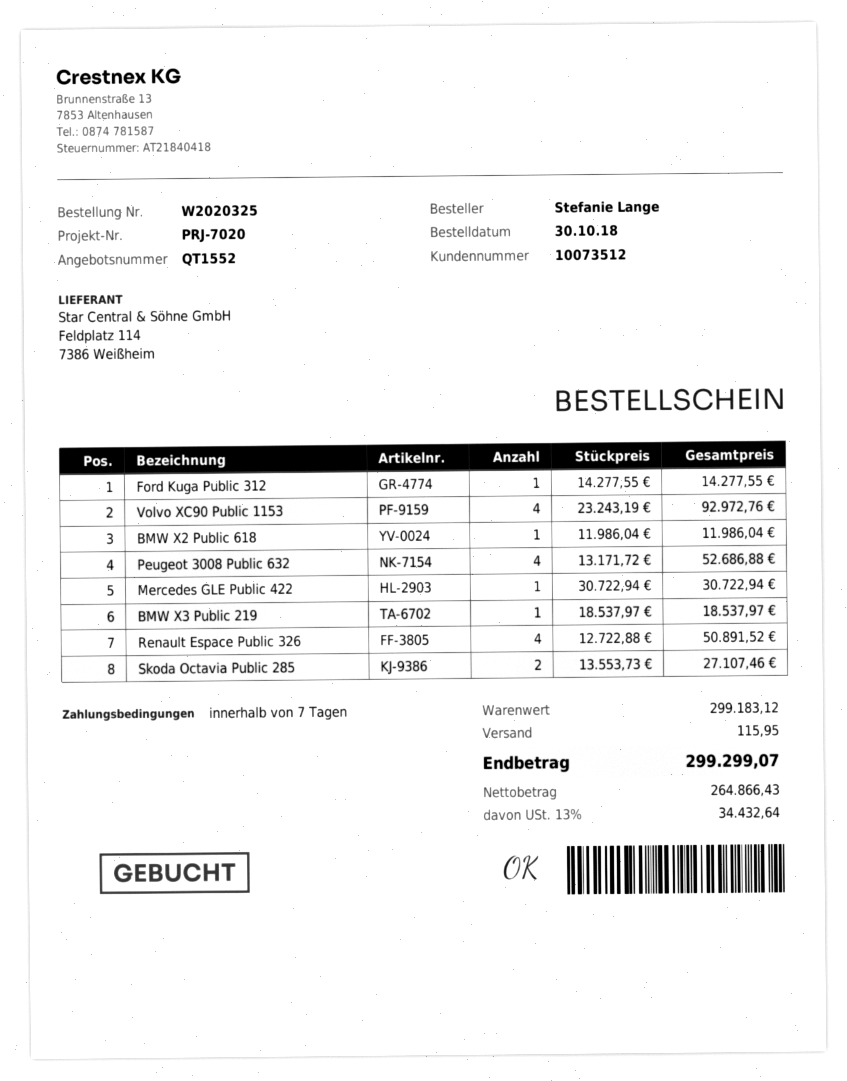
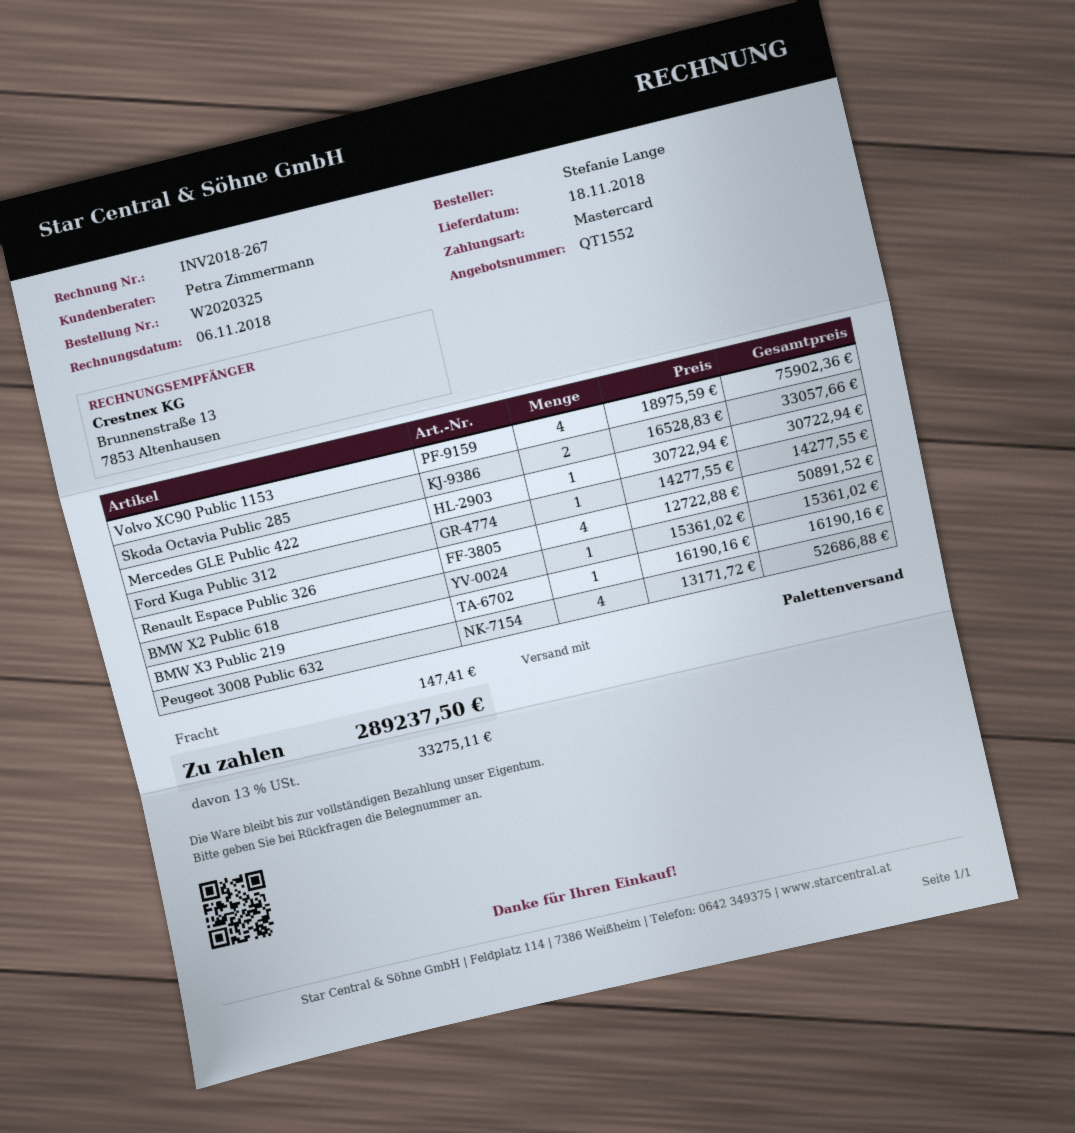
Volvo XC90 Public 1153: 4 x 23243.19 = 92972.76 -> 4 x 18975.59 = 75902.36
BMW X2 Public 618: 1 x 11986.04 = 11986.04 -> 1 x 15361.02 = 15361.02
BMW X3 Public 219: 1 x 18537.97 = 18537.97 -> 1 x 16190.16 = 16190.16
Skoda Octavia Public 285: 2 x 13553.73 = 27107.46 -> 2 x 16528.83 = 33057.66
shipping: 115.95 -> 147.41
tax: 13% = 34432.64 -> 13% = 33275.11
total: 299299.07 -> 289237.50

